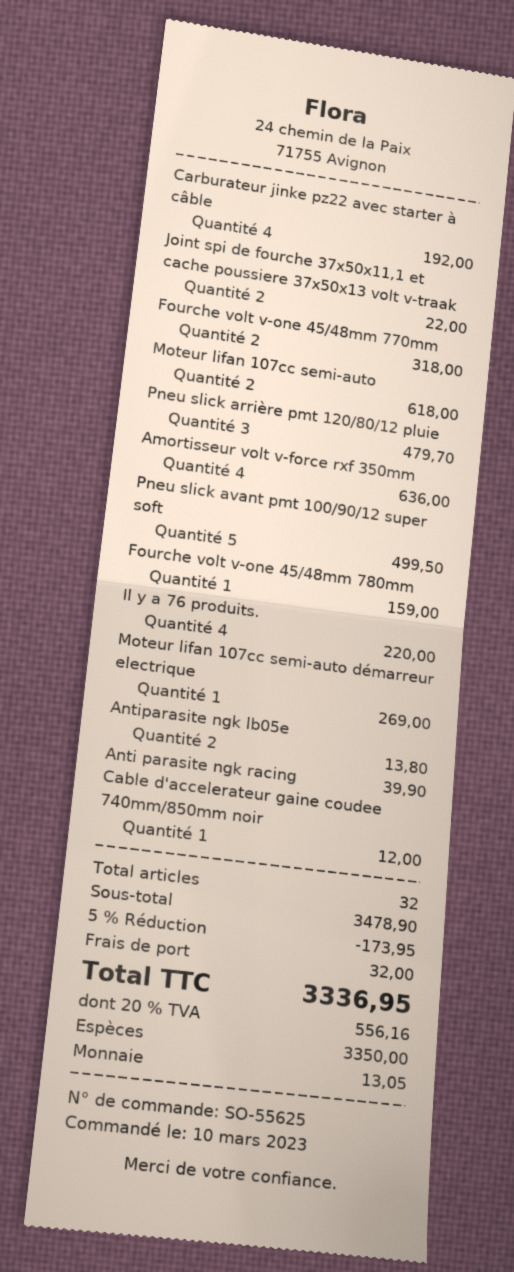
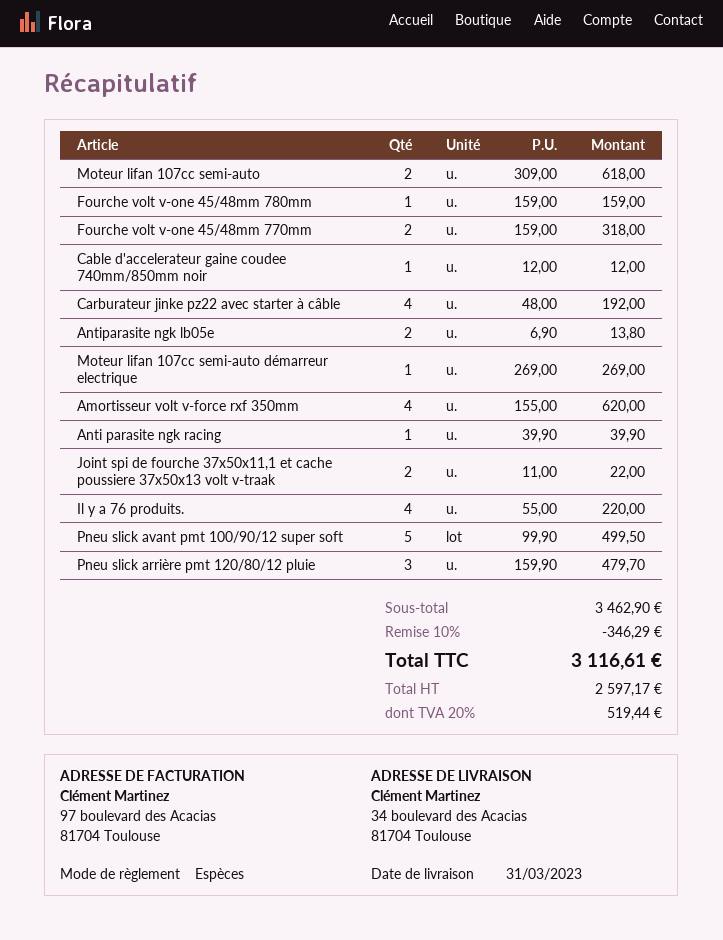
Amortisseur volt v-force rxf 350mm: 4 for 636.00 -> 4 for 620.00
subtotal: 3478.90 -> 3462.90
discount: 5% = 173.95 -> 10% = 346.29
shipping: 32.00 -> none
tax: 20% = 556.16 -> 20% = 519.44
total: 3336.95 -> 3116.61

